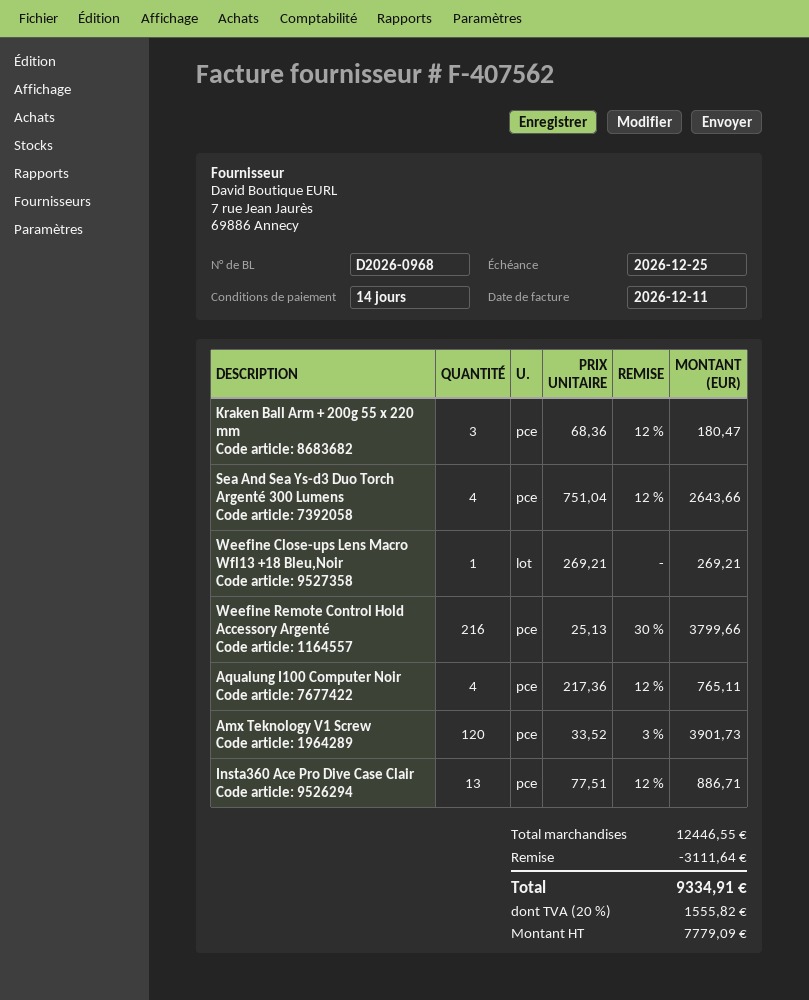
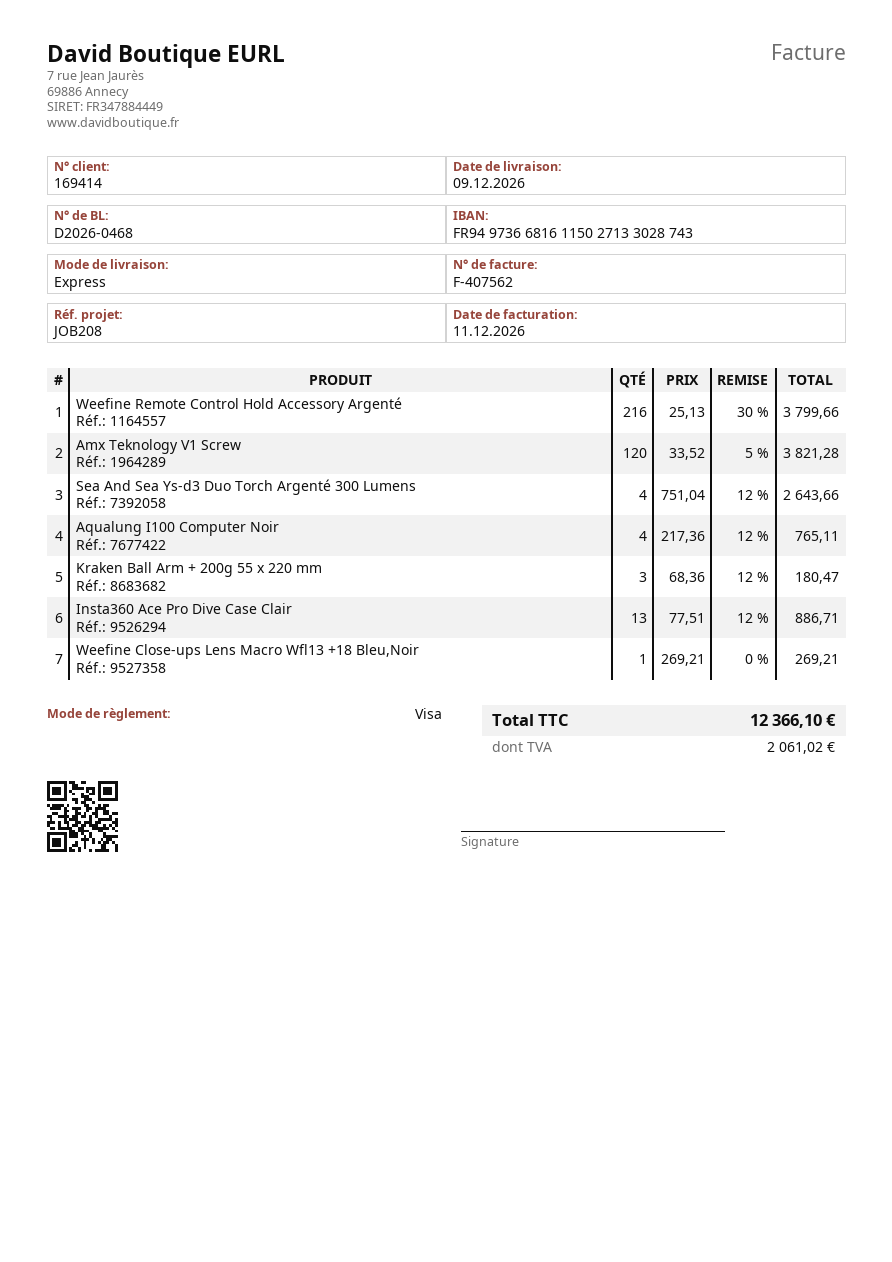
delivery note number: D2026-0968 -> D2026-0468
Amx Teknology V1 Screw: 120 x 33.52 - 3% = 3901.73 -> 120 x 33.52 - 5% = 3821.28
discount: 3111.64 -> none
tax: 1555.82 -> 2061.02
total: 9334.91 -> 12366.10

